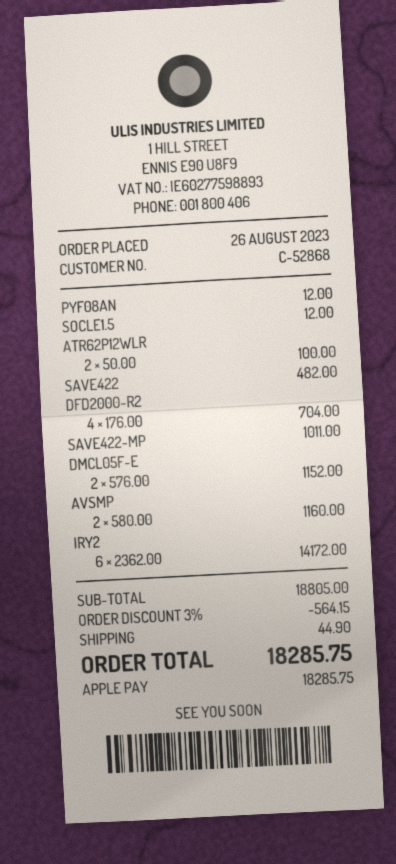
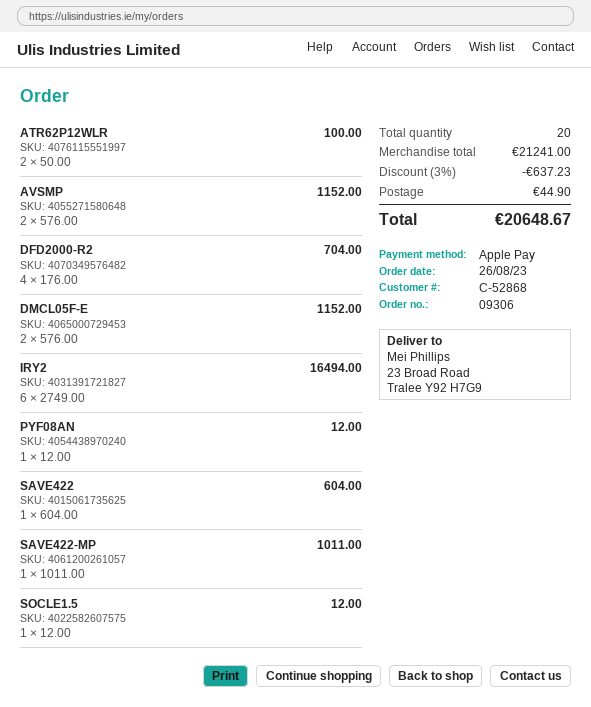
SAVE422: 1 x 482.00 = 482.00 -> 1 x 604.00 = 604.00
AVSMP: 2 x 580.00 = 1160.00 -> 2 x 576.00 = 1152.00
IRY2: 6 x 2362.00 = 14172.00 -> 6 x 2749.00 = 16494.00
subtotal: 18805.00 -> 21241.00
discount: 3% = 564.15 -> 3% = 637.23
total: 18285.75 -> 20648.67

